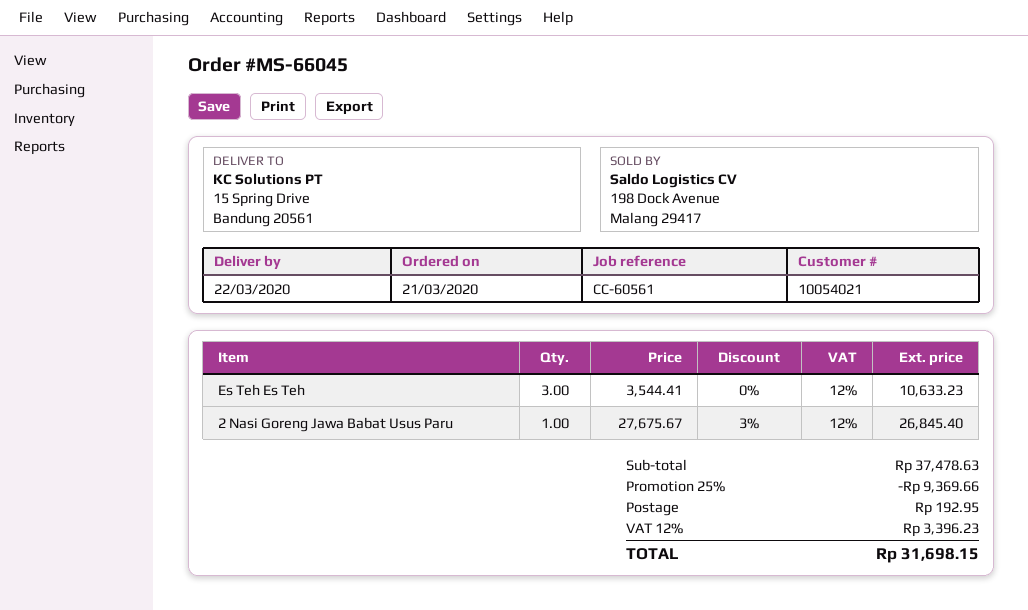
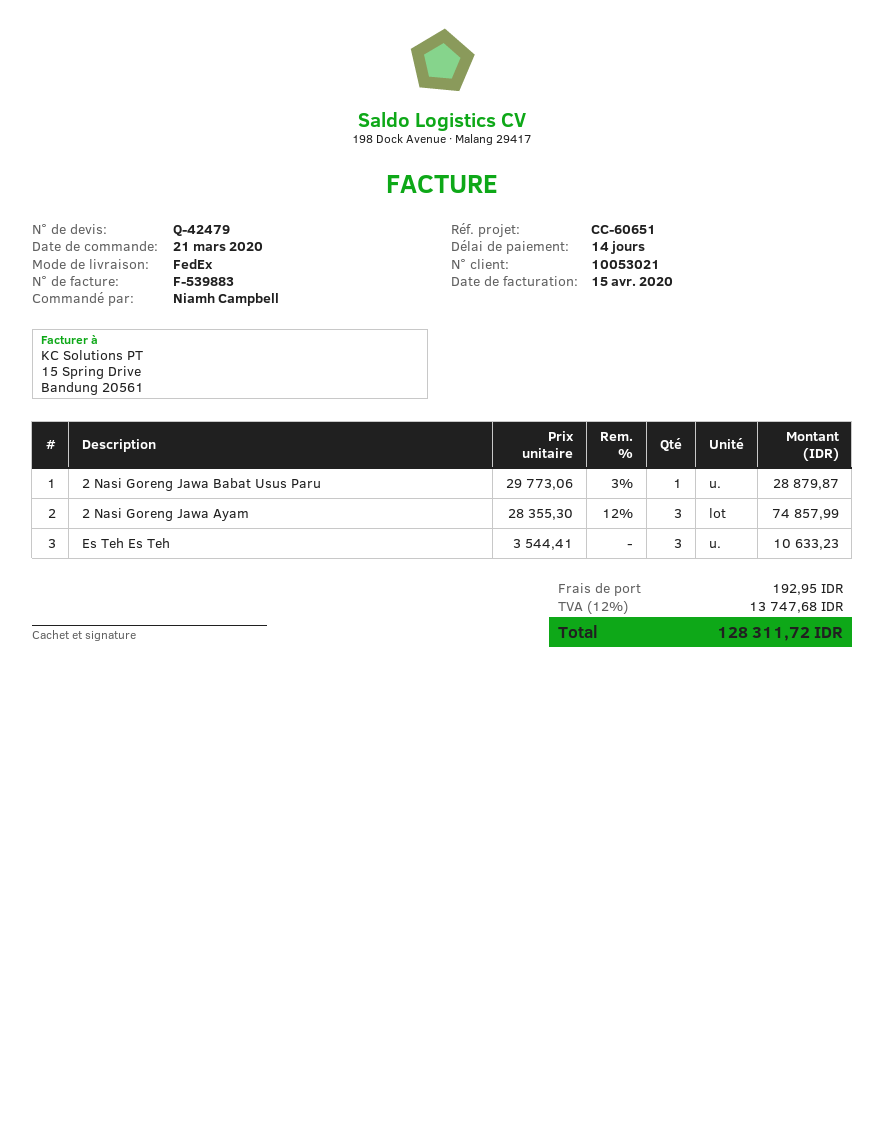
customer number: 10054021 -> 10053021
reference: CC-60561 -> CC-60651
2 Nasi Goreng Jawa Babat Usus Paru: 1 x 27675.67 - 3% = 26845.40 -> 1 x 29773.06 - 3% = 28879.87
2 Nasi Goreng Jawa Ayam: none -> 3 x 28355.30 - 12% = 74857.99
discount: 25% = 9369.66 -> none
tax: 12% = 3396.23 -> 12% = 13747.68
total: 31698.15 -> 128311.72

